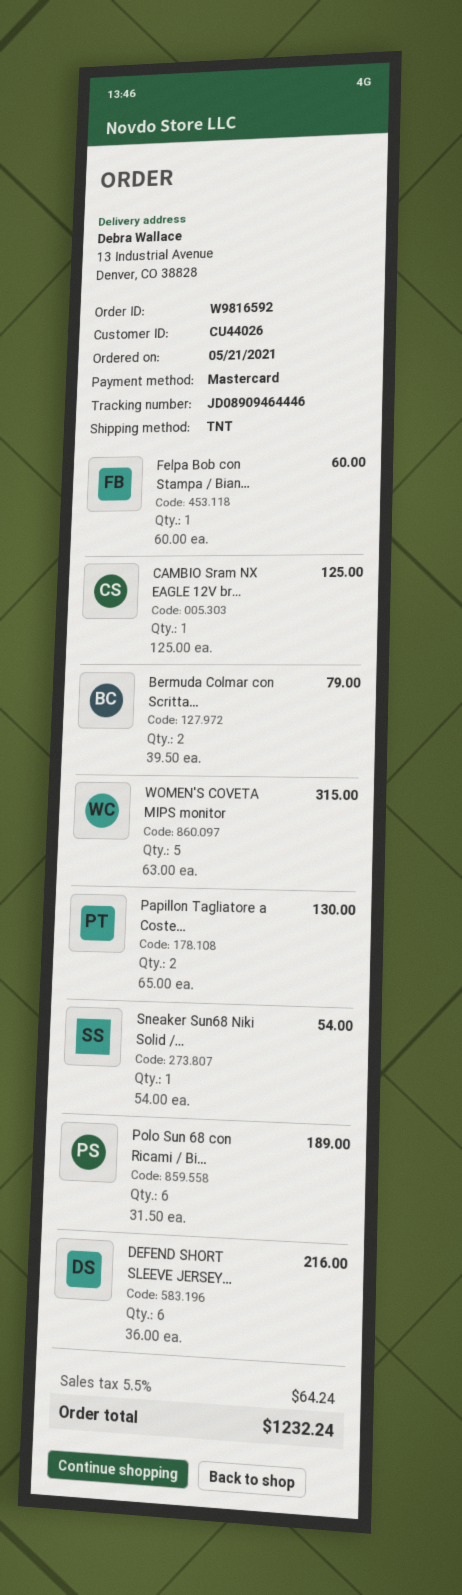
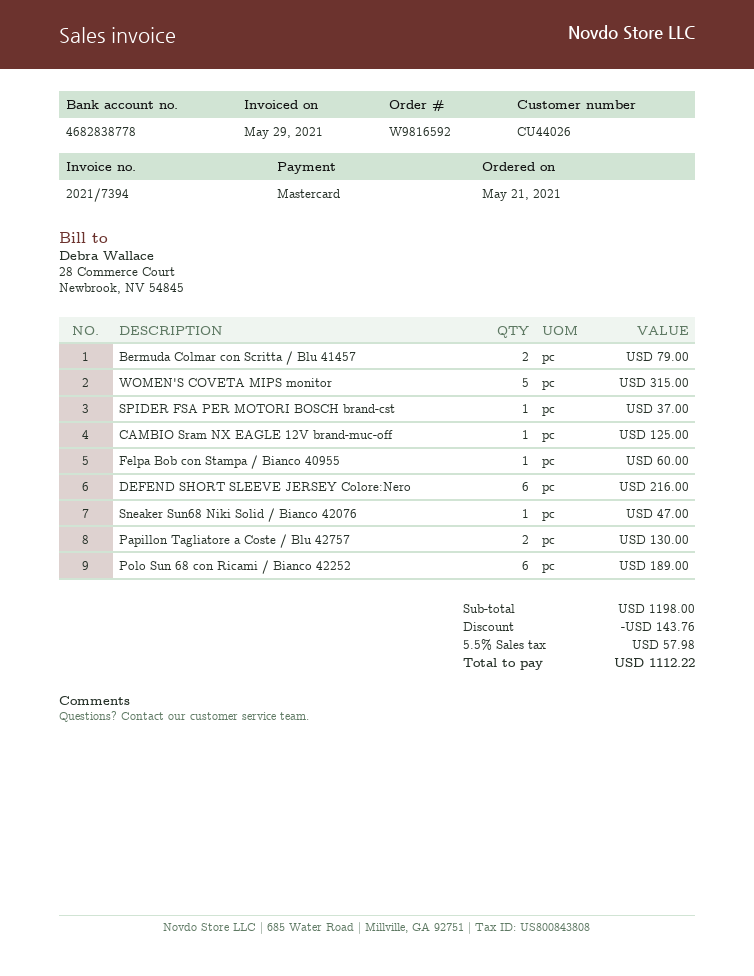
Sneaker Sun68 Niki Solid /...: 1 for 54.00 -> 1 for 47.00
SPIDER FSA PER MOTORI BOSCH brand-cst: none -> 1 for 37.00
discount: none -> 143.76
tax: 5.5% = 64.24 -> 5.5% = 57.98
total: 1232.24 -> 1112.22

